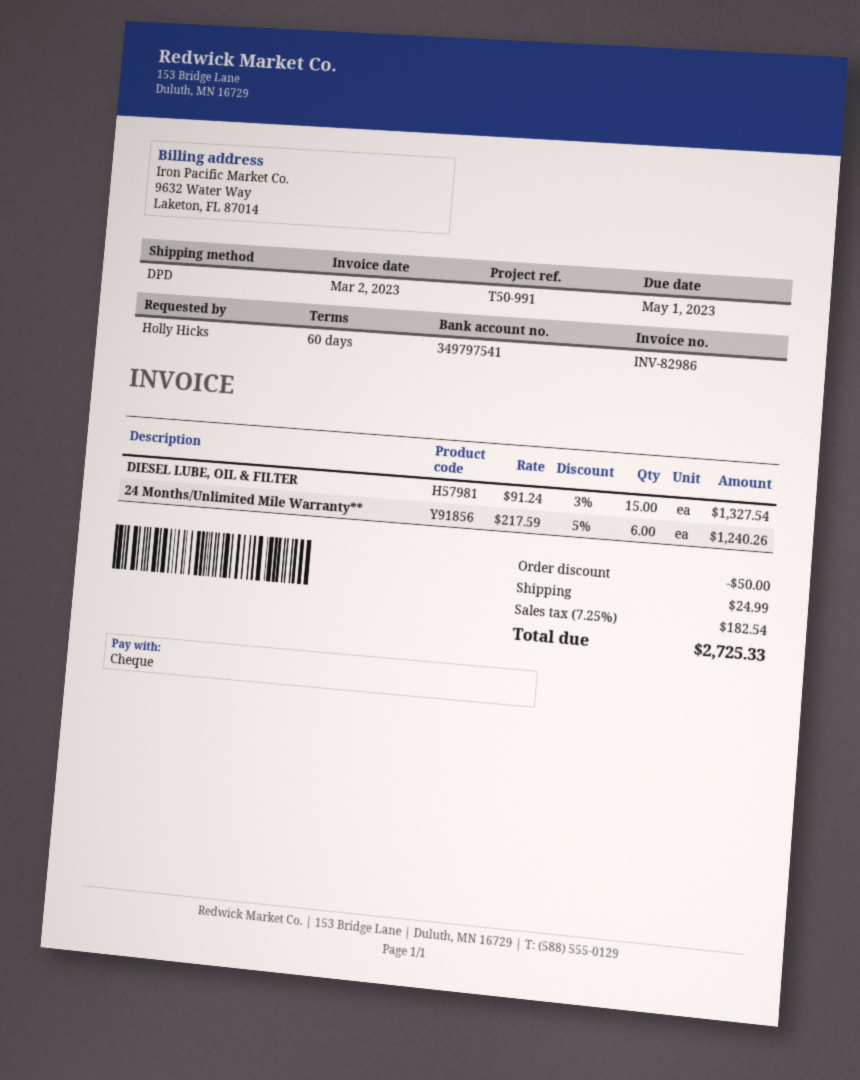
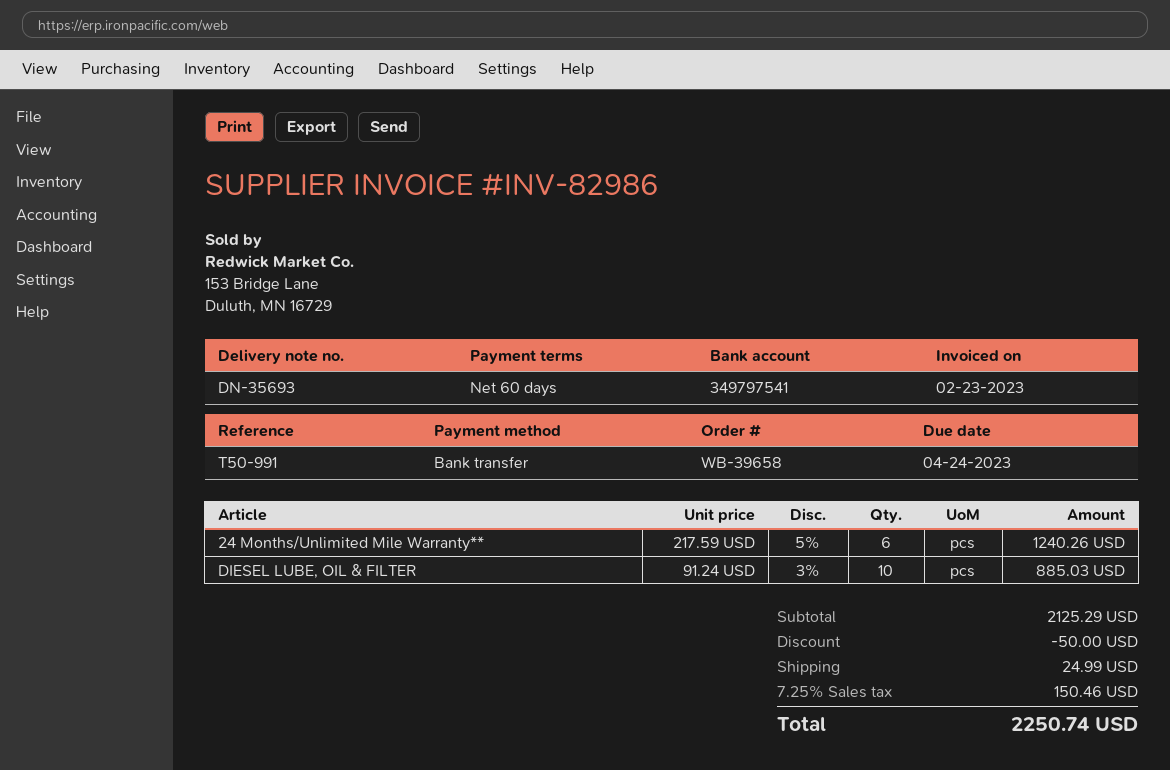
invoice date: 2023-03-02 -> 2023-02-23
due date: 2023-05-01 -> 2023-04-24
payment method: cheque -> bank transfer
DIESEL LUBE, OIL & FILTER: 15 x 91.24 - 3% = 1327.54 -> 10 x 91.24 - 3% = 885.03
tax: 7.25% = 182.54 -> 7.25% = 150.46
total: 2725.33 -> 2250.74

